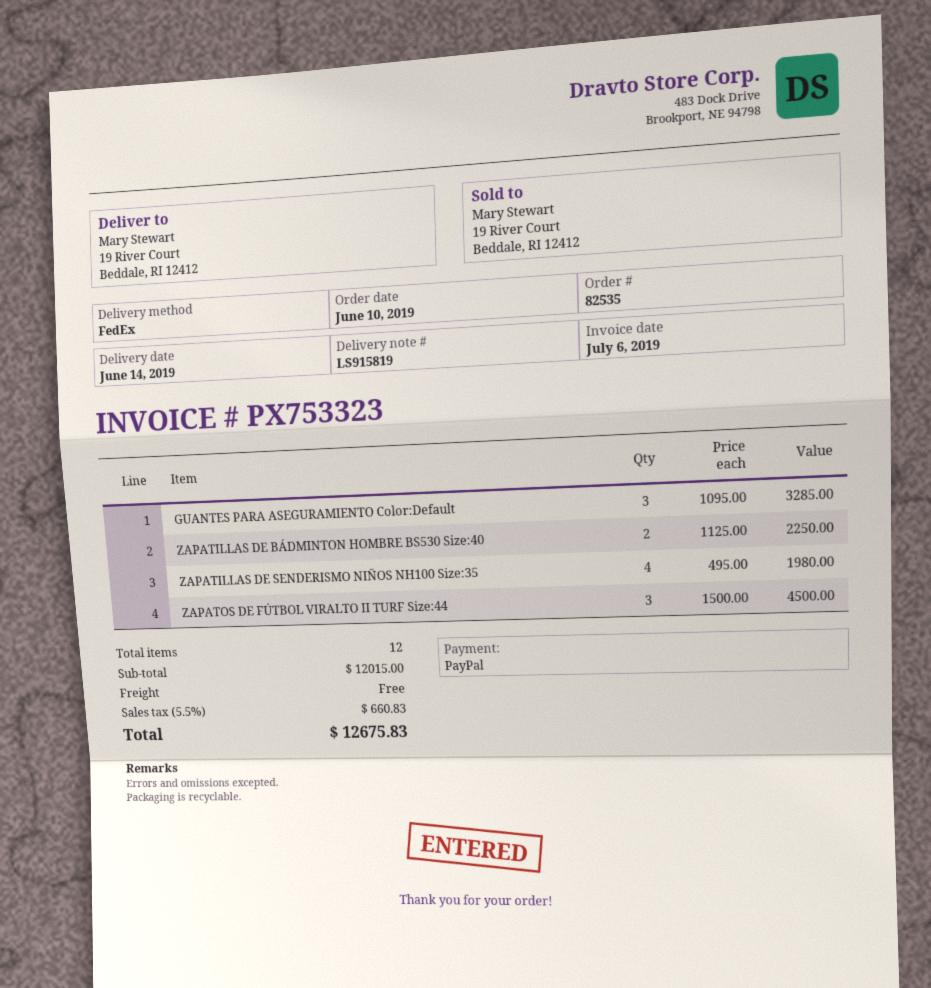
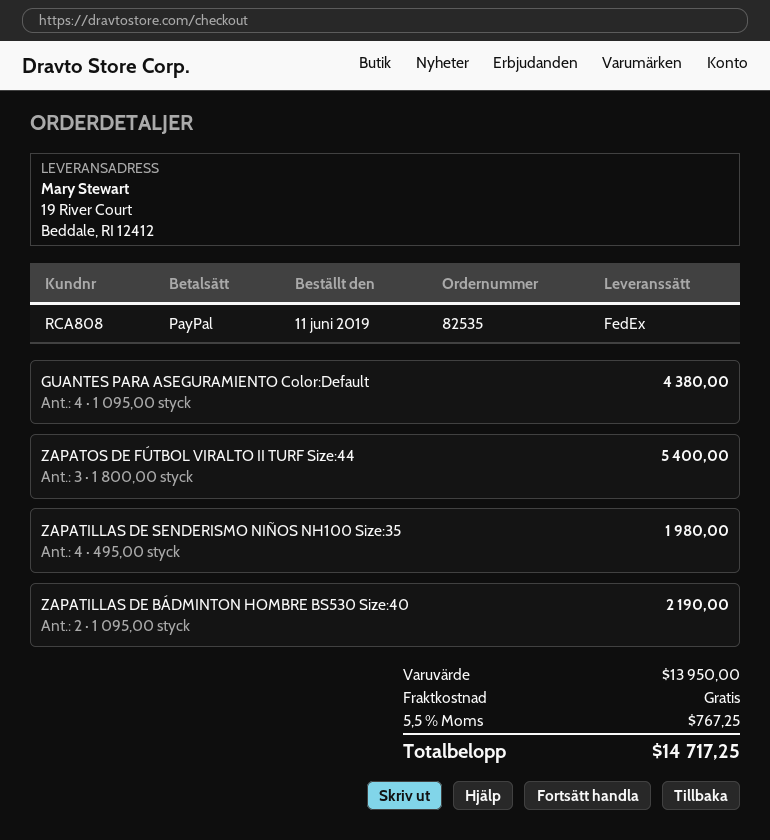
order date: 2019-06-10 -> 2019-06-11
GUANTES PARA ASEGURAMIENTO Color:Default: 3 x 1095.00 = 3285.00 -> 4 x 1095.00 = 4380.00
ZAPATILLAS DE BÁDMINTON HOMBRE BS530 Size:40: 2 x 1125.00 = 2250.00 -> 2 x 1095.00 = 2190.00
ZAPATOS DE FÚTBOL VIRALTO II TURF Size:44: 3 x 1500.00 = 4500.00 -> 3 x 1800.00 = 5400.00
subtotal: 12015.00 -> 13950.00
tax: 5.5% = 660.83 -> 5.5% = 767.25
total: 12675.83 -> 14717.25

